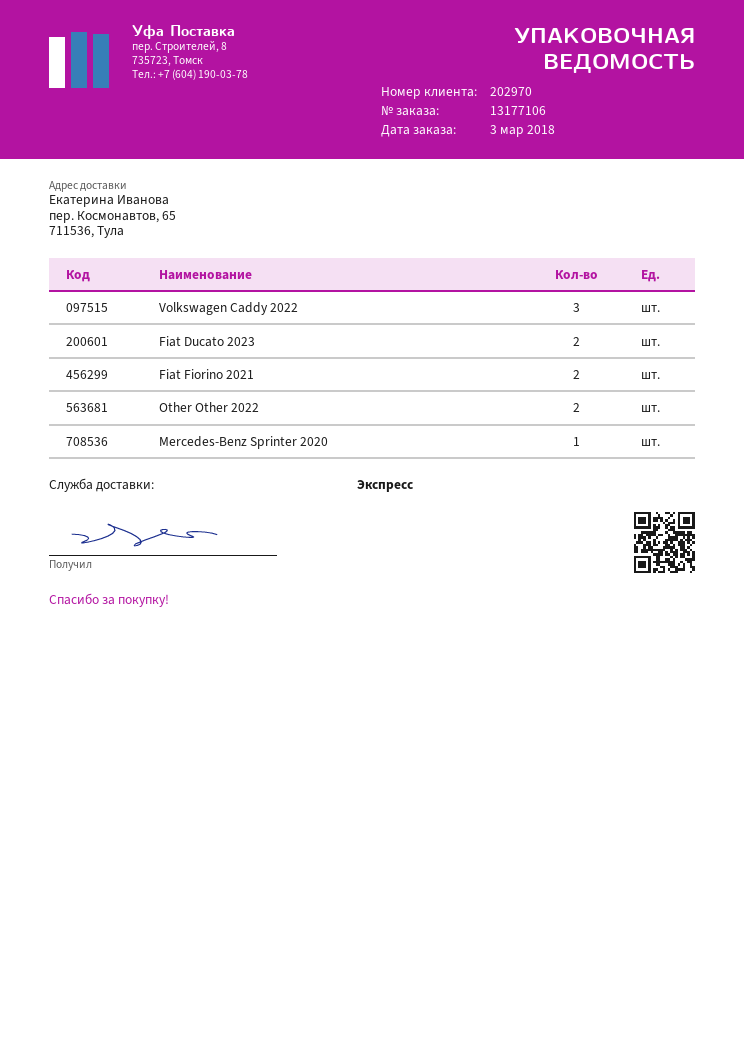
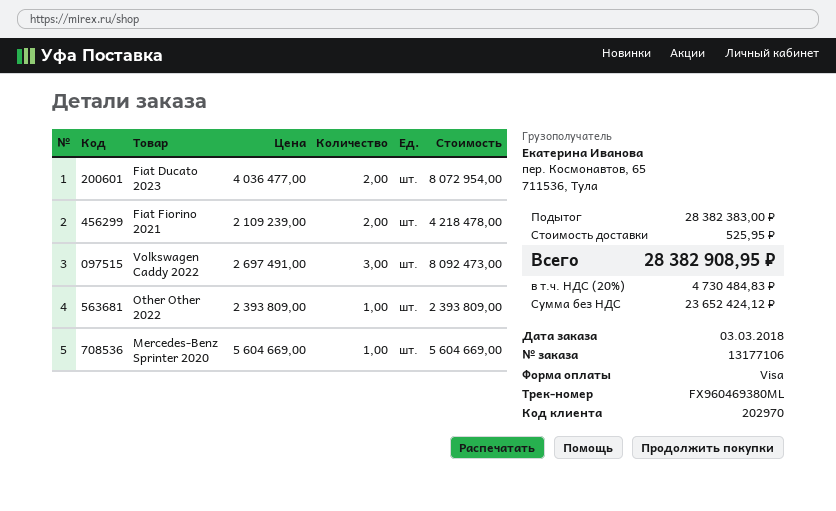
Other Other 2022: 2 -> 1

